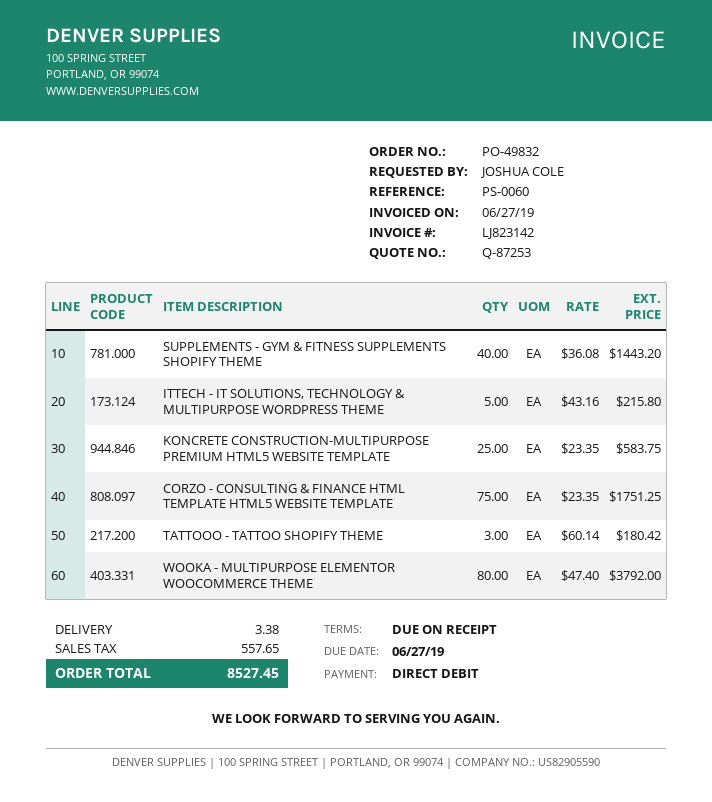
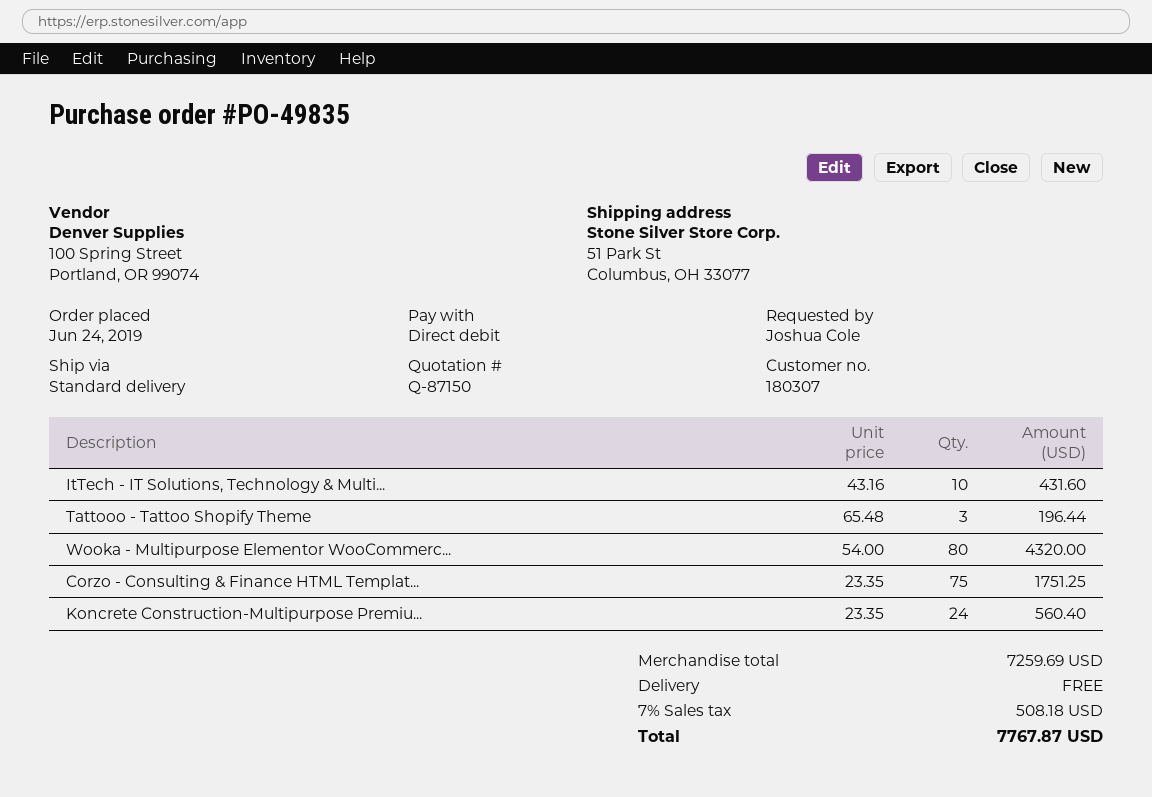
quote number: Q-87253 -> Q-87150
order number: PO-49832 -> PO-49835
SUPPLEMENTS - GYM & FITNESS SUPPLEMENTS SHOPIFY THEME: 40 x 36.08 = 1443.20 -> none
ITTECH - IT SOLUTIONS, TECHNOLOGY & MULTIPURPOSE WORDPRESS THEME: 5 x 43.16 = 215.80 -> 10 x 43.16 = 431.60
KONCRETE CONSTRUCTION-MULTIPURPOSE PREMIUM HTML5 WEBSITE TEMPLATE: 25 x 23.35 = 583.75 -> 24 x 23.35 = 560.40
TATTOOO - TATTOO SHOPIFY THEME: 3 x 60.14 = 180.42 -> 3 x 65.48 = 196.44
WOOKA - MULTIPURPOSE ELEMENTOR WOOCOMMERCE THEME: 80 x 47.40 = 3792.00 -> 80 x 54.00 = 4320.00
shipping: 3.38 -> 0.00
tax: 557.65 -> 508.18
total: 8527.45 -> 7767.87

